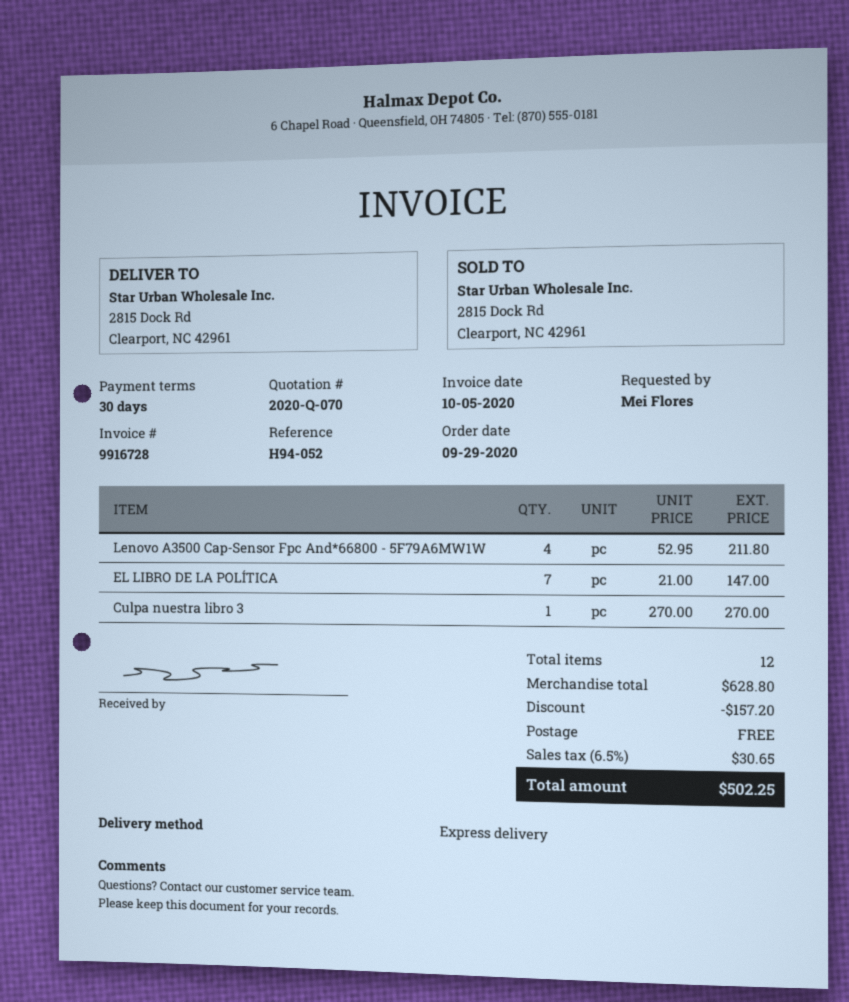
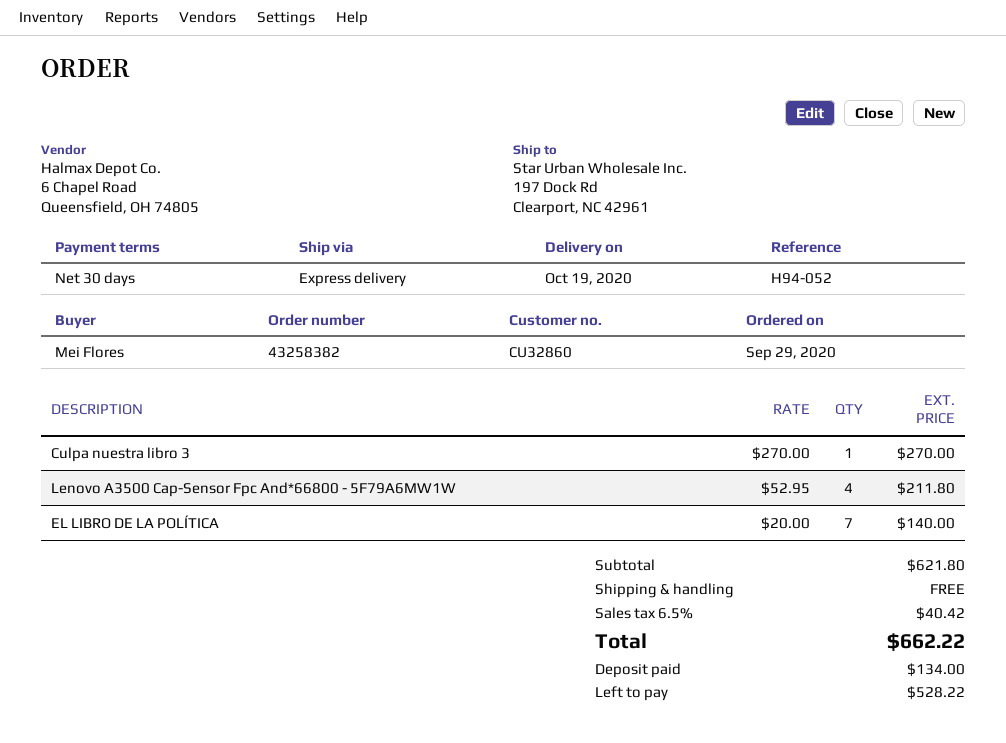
ship to: 2815 Dock Rd, Clearport, NC 42961 -> 197 Dock Rd, Clearport, NC 42961
EL LIBRO DE LA POLÍTICA: 7 x 21.00 = 147.00 -> 7 x 20.00 = 140.00
subtotal: 628.80 -> 621.80
discount: 157.20 -> none
tax: 6.5% = 30.65 -> 6.5% = 40.42
total: 502.25 -> 662.22

